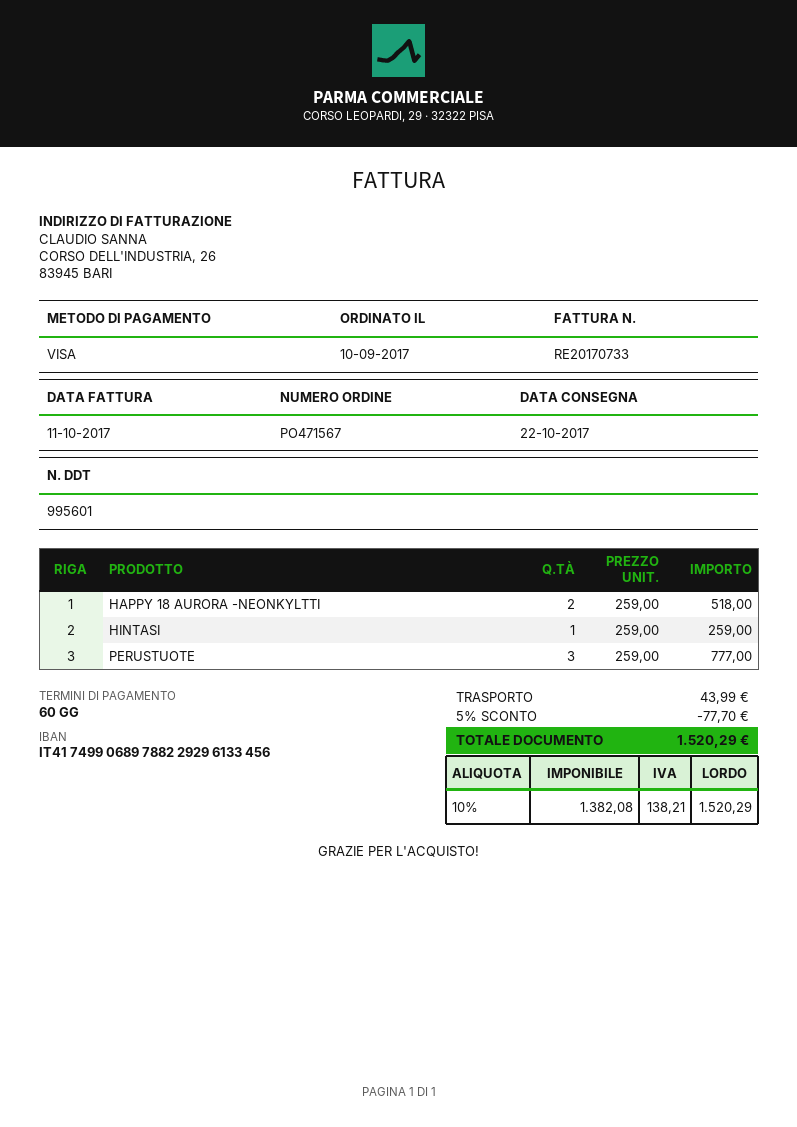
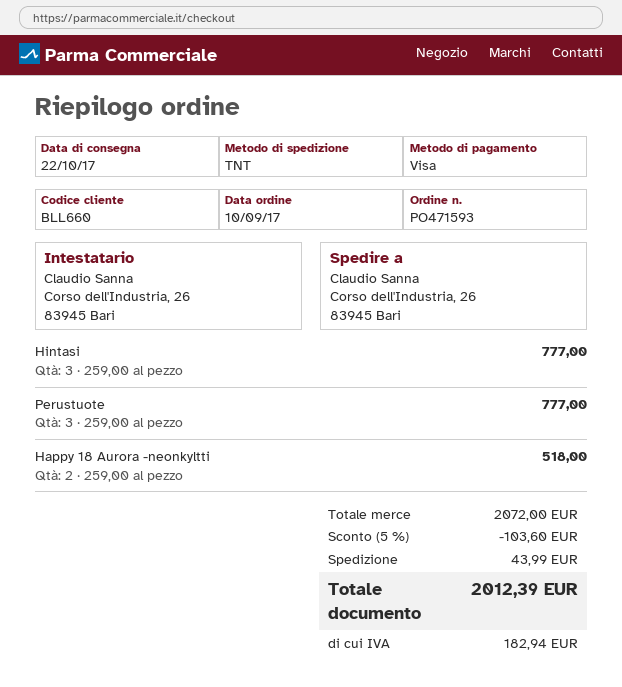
order number: PO471567 -> PO471593
HINTASI: 1 x 259.00 = 259.00 -> 3 x 259.00 = 777.00
discount: 5% = 77.70 -> 5% = 103.60
tax: 138.21 -> 182.94
total: 1520.29 -> 2012.39

